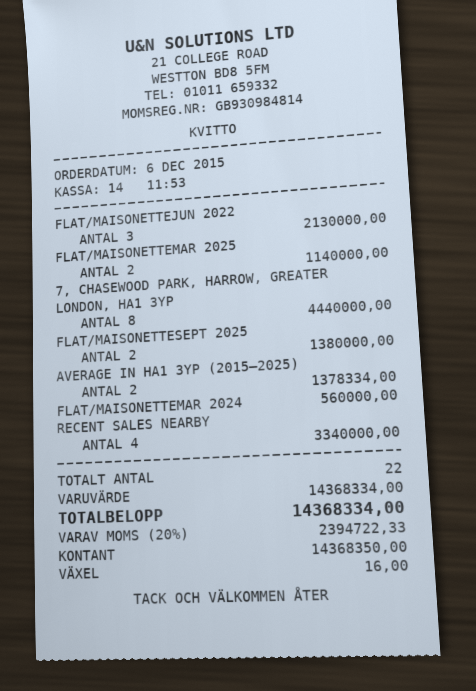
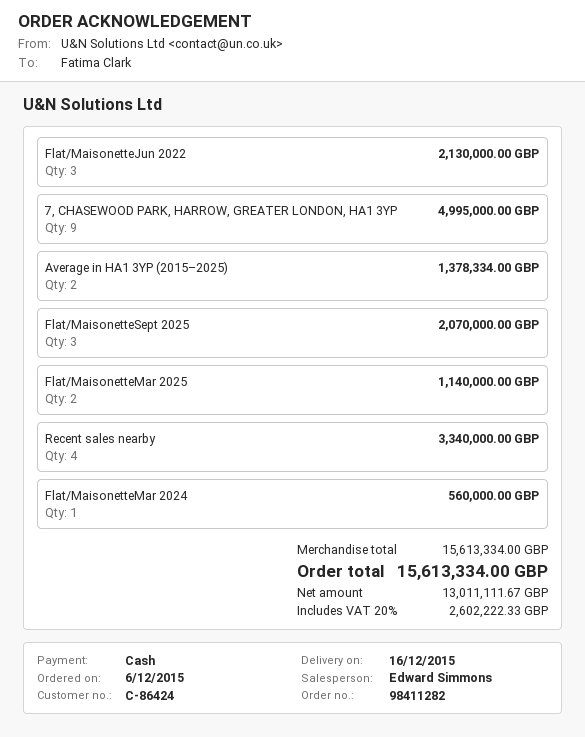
7, CHASEWOOD PARK, HARROW, GREATER LONDON, HA1 3YP: 8 for 4440000.00 -> 9 for 4995000.00
FLAT/MAISONETTESEPT 2025: 2 for 1380000.00 -> 3 for 2070000.00
subtotal: 14368334.00 -> 15613334.00
tax: 20% = 2394722.33 -> 20% = 2602222.33
total: 14368334.00 -> 15613334.00

